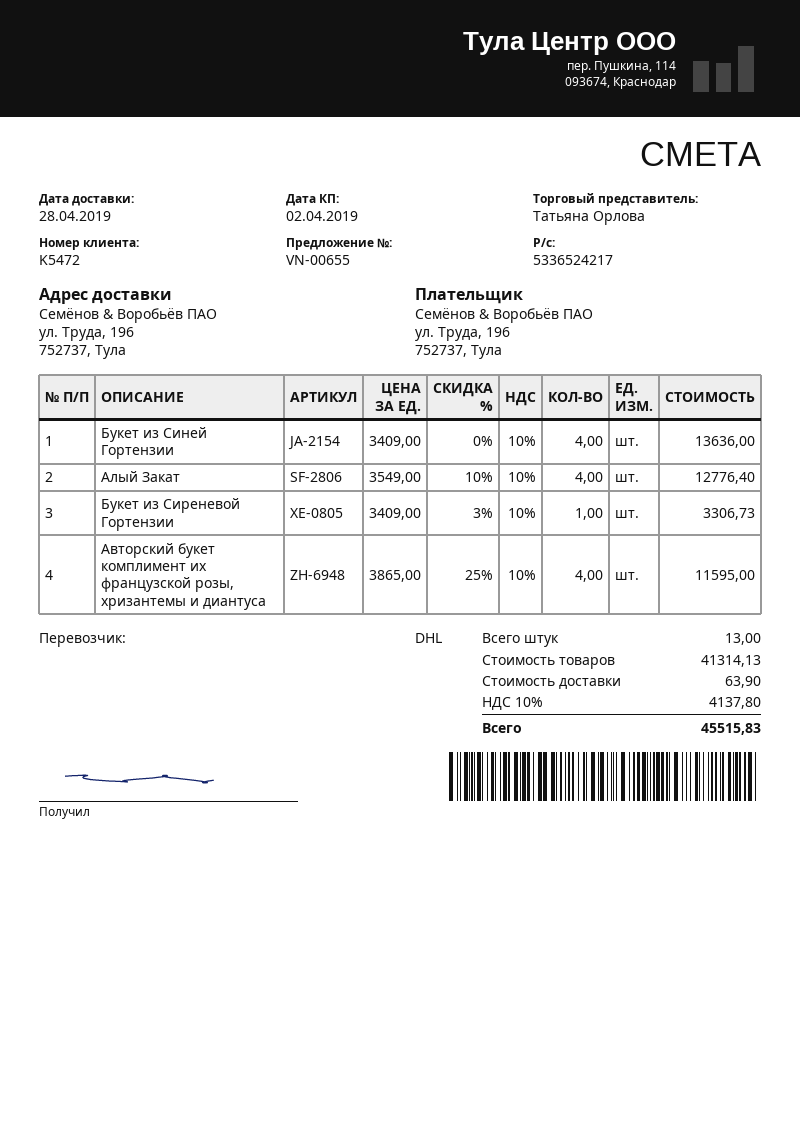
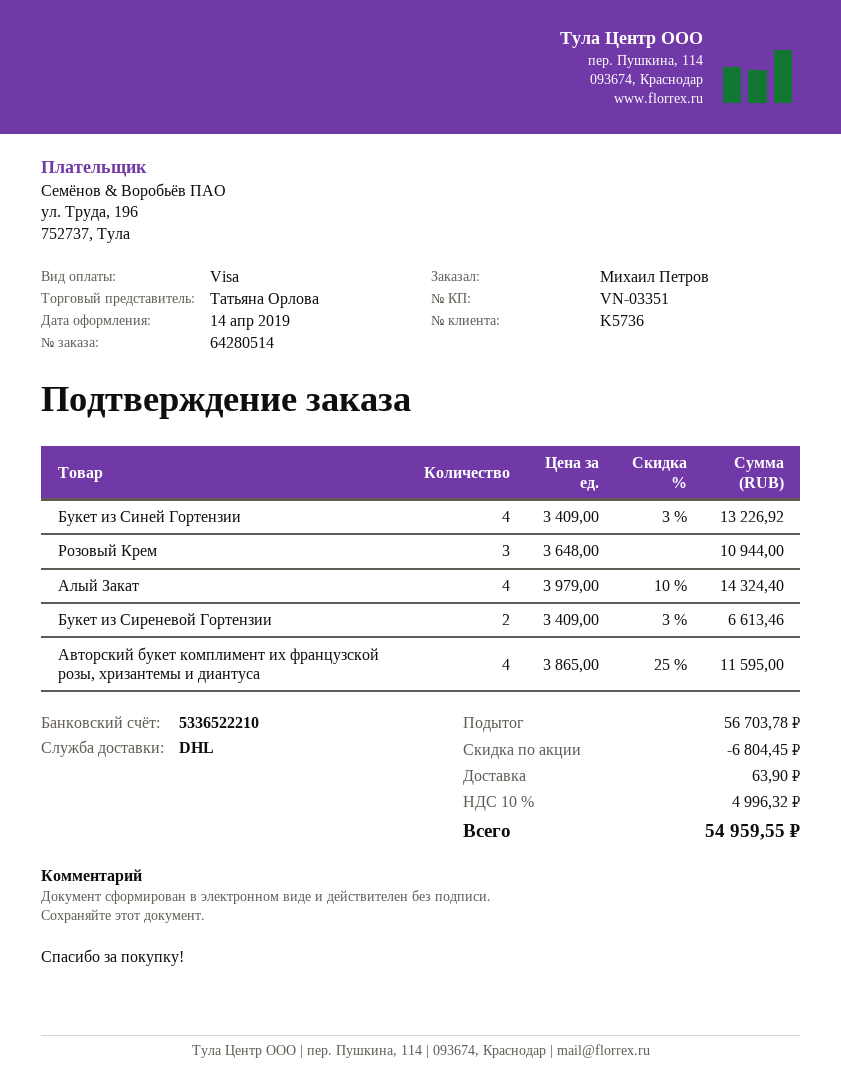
quote number: VN-00655 -> VN-03351
customer number: K5472 -> K5736
bank account: 5336524217 -> 5336522210
Букет из Синей Гортензии: 4 x 3409.00 = 13636.00 -> 4 x 3409.00 - 3% = 13226.92
Алый Закат: 4 x 3549.00 - 10% = 12776.40 -> 4 x 3979.00 - 10% = 14324.40
Букет из Сиреневой Гортензии: 1 x 3409.00 - 3% = 3306.73 -> 2 x 3409.00 - 3% = 6613.46
Розовый Крем: none -> 3 x 3648.00 = 10944.00
subtotal: 41314.13 -> 56703.78
discount: none -> 6804.45
tax: 10% = 4137.80 -> 10% = 4996.32
total: 45515.83 -> 54959.55

